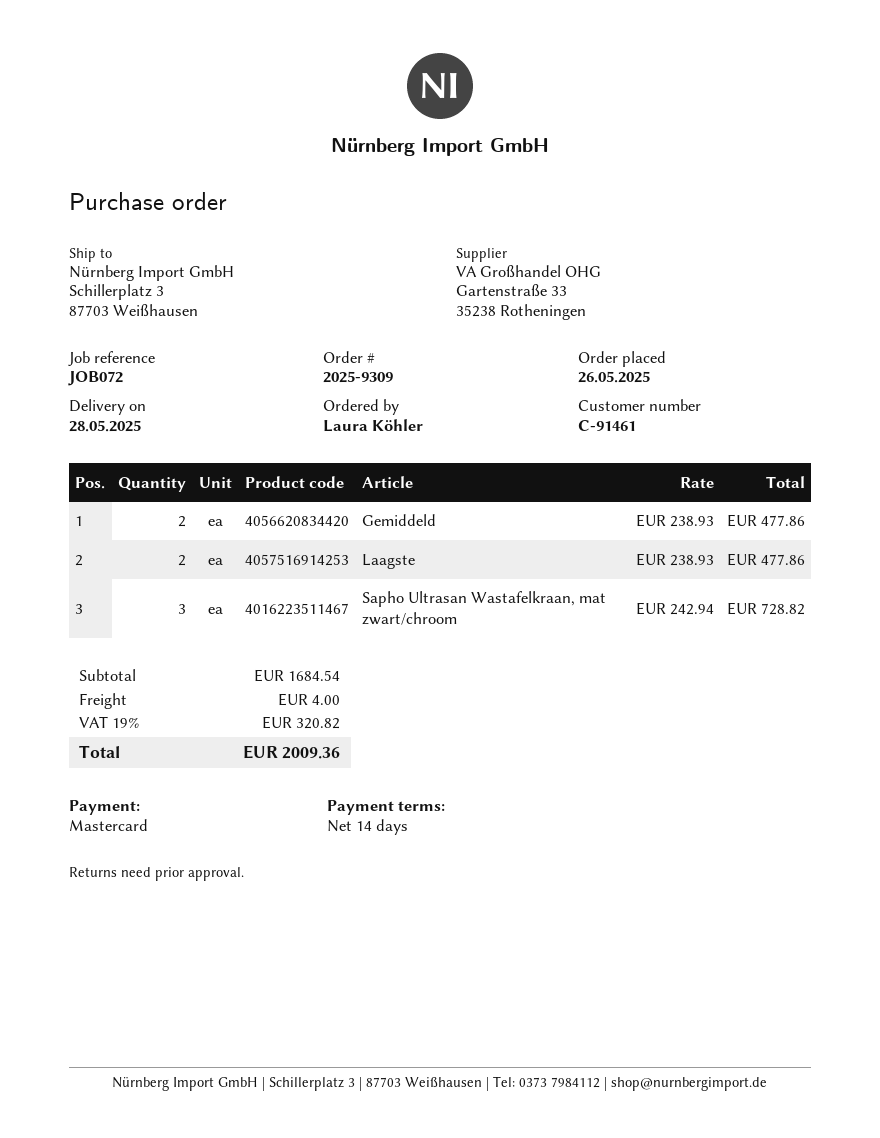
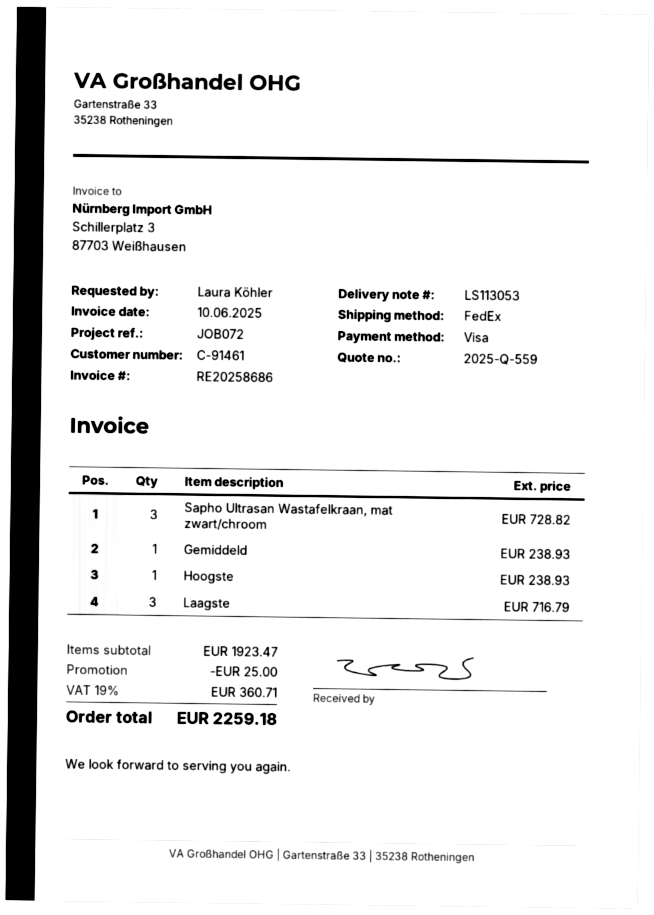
payment method: Mastercard -> Visa
Gemiddeld: 2 for 477.86 -> 1 for 238.93
Laagste: 2 for 477.86 -> 3 for 716.79
Hoogste: none -> 1 for 238.93
subtotal: 1684.54 -> 1923.47
discount: none -> 25.00
shipping: 4.00 -> none
tax: 19% = 320.82 -> 19% = 360.71
total: 2009.36 -> 2259.18

